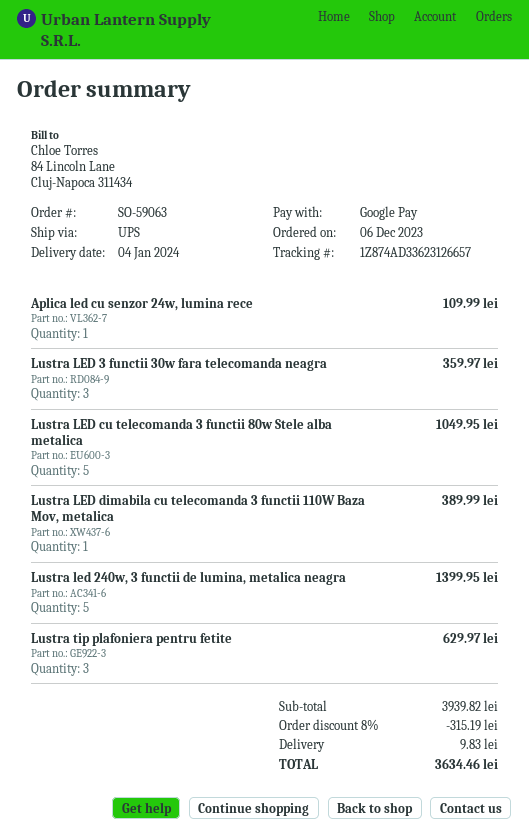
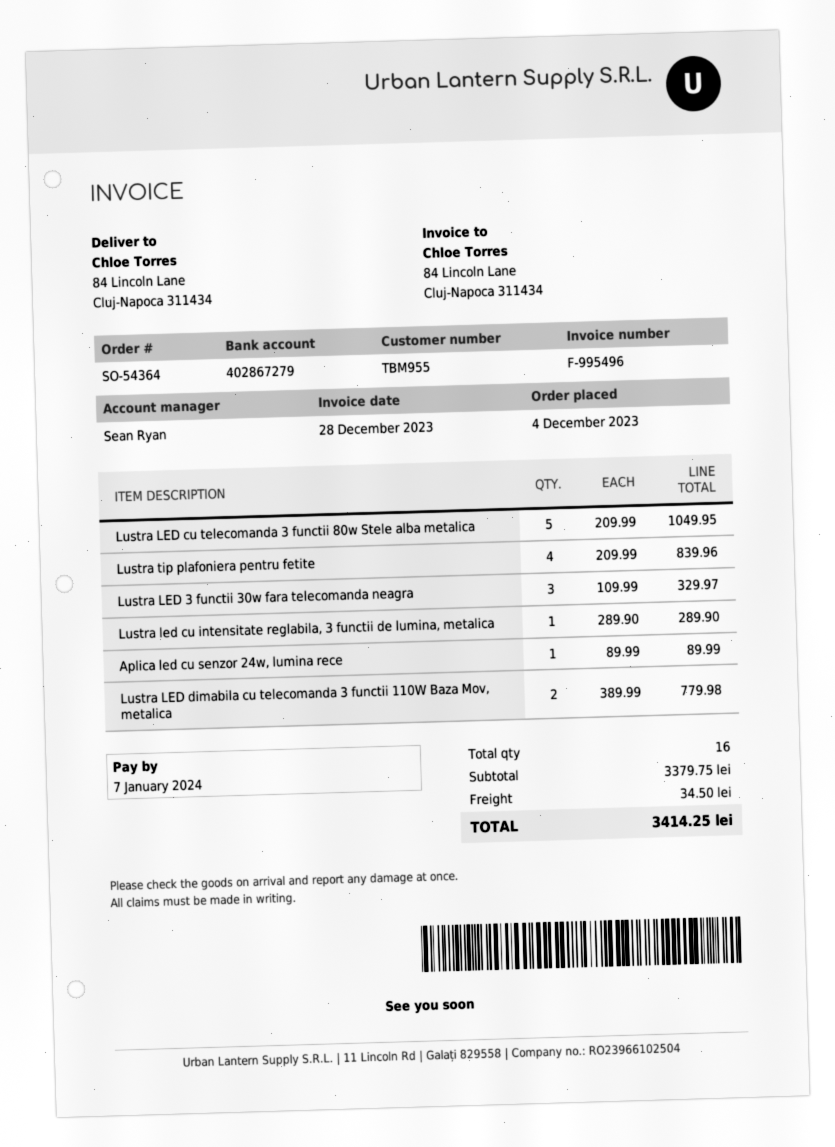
order number: SO-59063 -> SO-54364
order date: 2023-12-06 -> 2023-12-04
Aplica led cu senzor 24w, lumina rece: 1 for 109.99 -> 1 for 89.99
Lustra LED 3 functii 30w fara telecomanda neagra: 3 for 359.97 -> 3 for 329.97
Lustra LED dimabila cu telecomanda 3 functii 110W Baza Mov, metalica: 1 for 389.99 -> 2 for 779.98
Lustra led 240w, 3 functii de lumina, metalica neagra: 5 for 1399.95 -> none
Lustra tip plafoniera pentru fetite: 3 for 629.97 -> 4 for 839.96
Lustra led cu intensitate reglabila, 3 functii de lumina, metalica: none -> 1 for 289.90
subtotal: 3939.82 -> 3379.75
discount: 8% = 315.19 -> none
shipping: 9.83 -> 34.50
total: 3634.46 -> 3414.25

